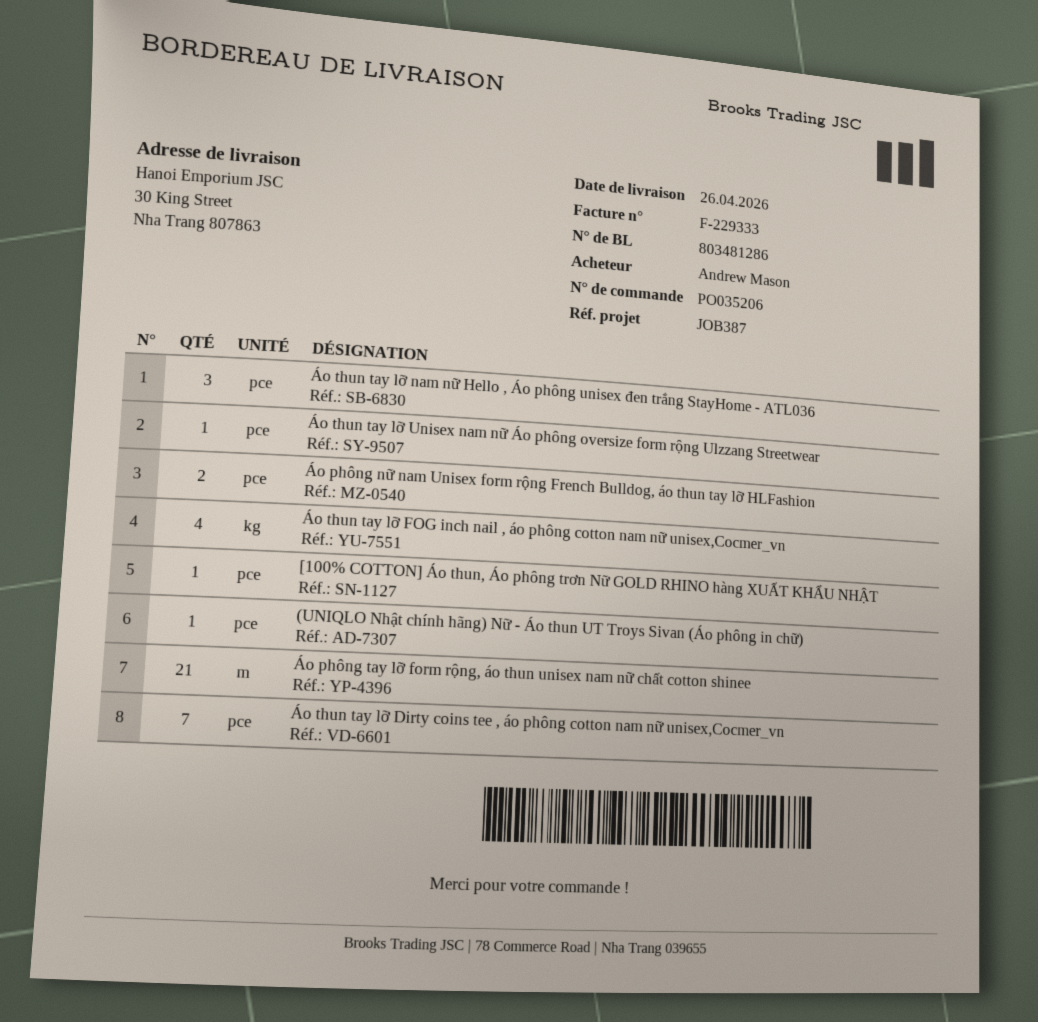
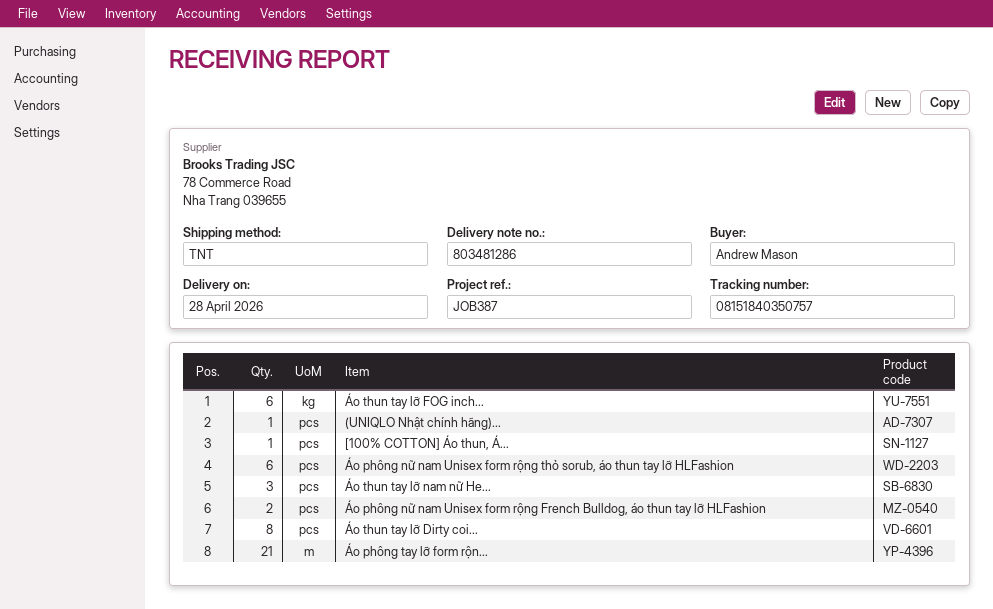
delivery date: 2026-04-26 -> 2026-04-28
Áo thun tay lỡ Unisex nam nữ Áo phông oversize form rộng Ulzzang Streetwear: 1 -> none
Áo thun tay lỡ FOG inch nail , áo phông cotton nam nữ unisex,Cocmer_vn: 4 -> 6
Áo thun tay lỡ Dirty coins tee , áo phông cotton nam nữ unisex,Cocmer_vn: 7 -> 8
Áo phông nữ nam Unisex form rộng thỏ sorub, áo thun tay lỡ HLFashion: none -> 6

